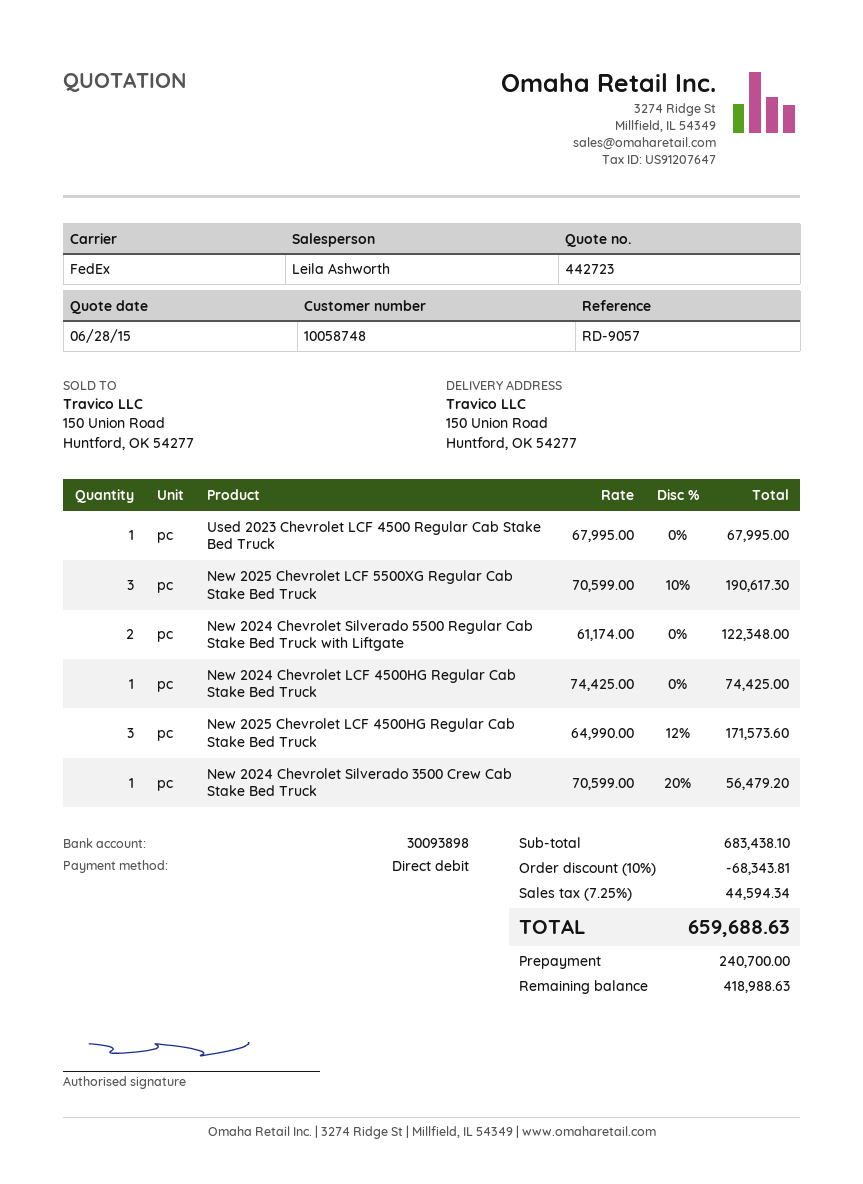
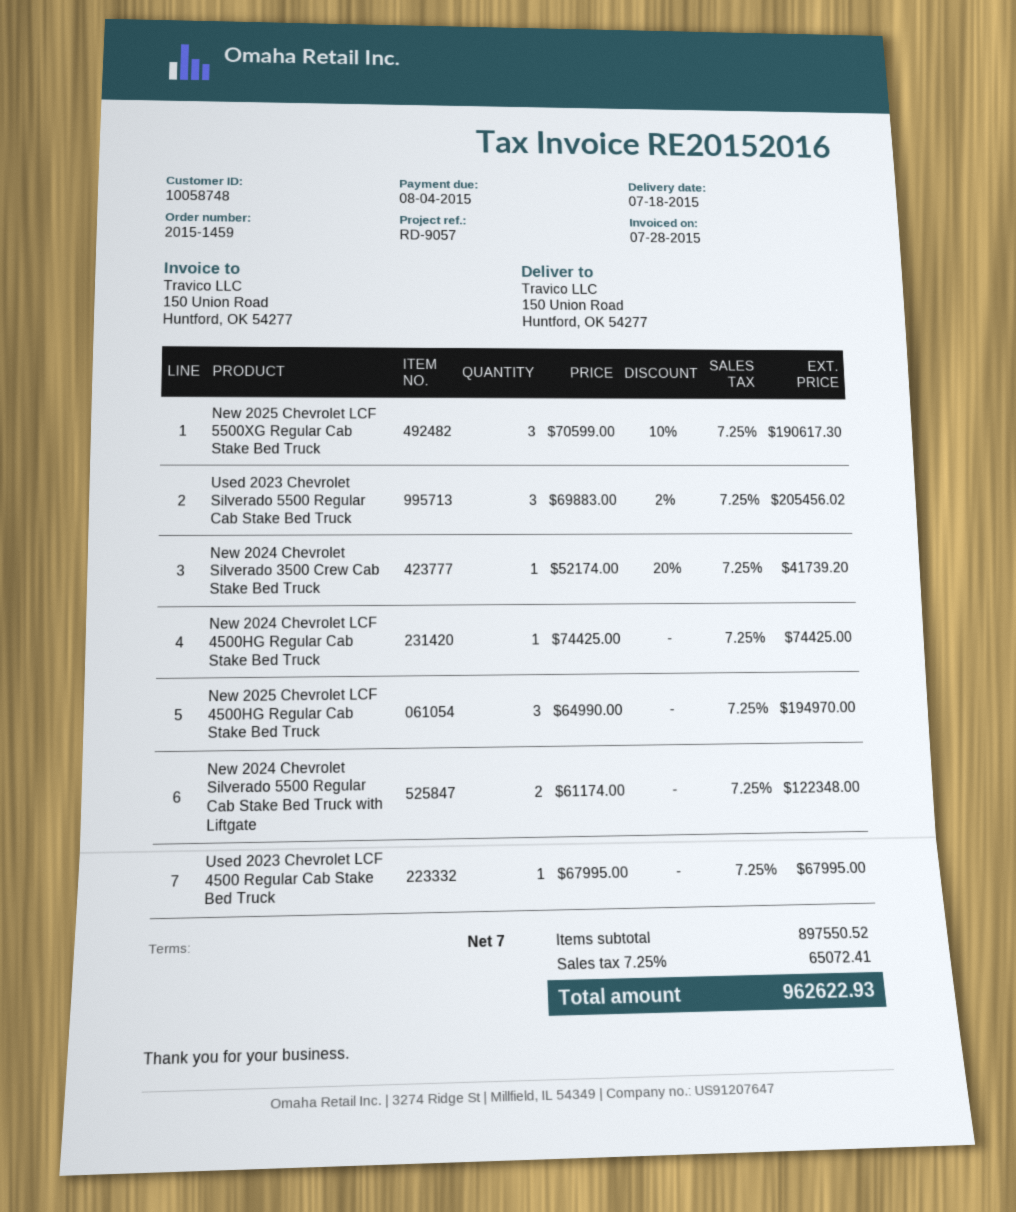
New 2025 Chevrolet LCF 4500HG Regular Cab Stake Bed Truck: 3 x 64990.00 - 12% = 171573.60 -> 3 x 64990.00 = 194970.00
New 2024 Chevrolet Silverado 3500 Crew Cab Stake Bed Truck: 1 x 70599.00 - 20% = 56479.20 -> 1 x 52174.00 - 20% = 41739.20
Used 2023 Chevrolet Silverado 5500 Regular Cab Stake Bed Truck: none -> 3 x 69883.00 - 2% = 205456.02
subtotal: 683438.10 -> 897550.52
discount: 10% = 68343.81 -> none
tax: 7.25% = 44594.34 -> 7.25% = 65072.41
total: 659688.63 -> 962622.93

